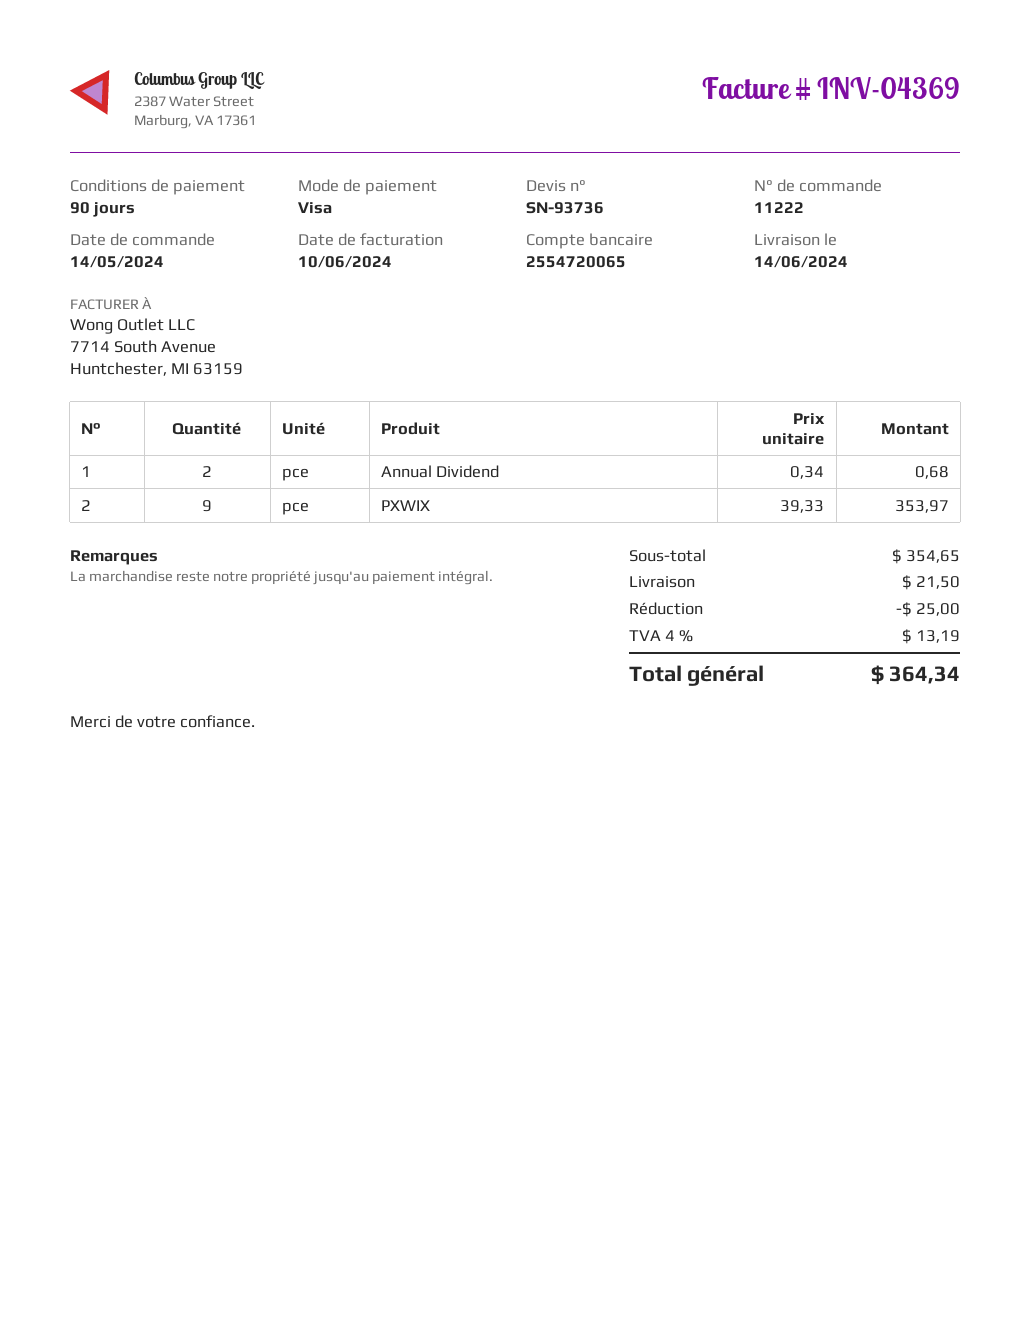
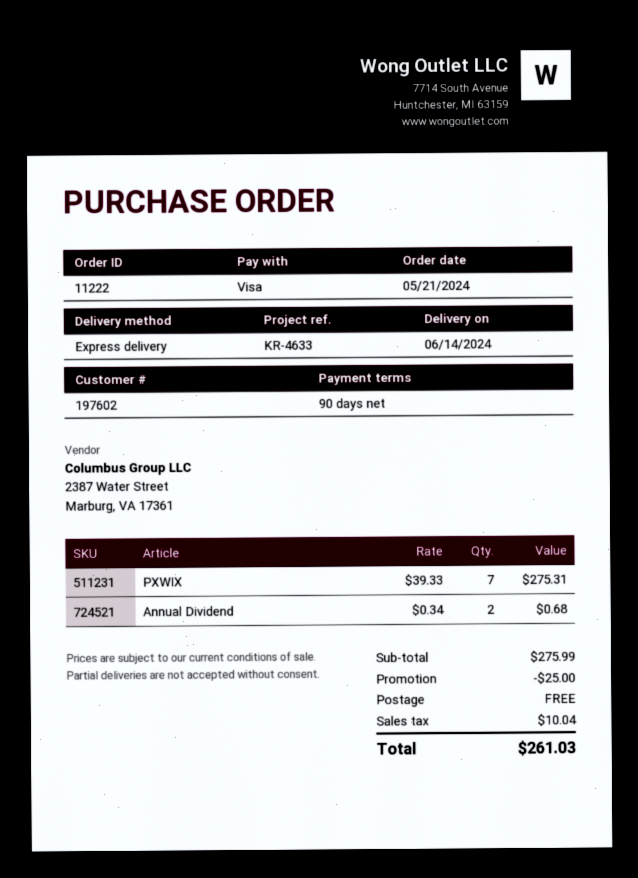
order date: 2024-05-14 -> 2024-05-21
PXWIX: 9 x 39.33 = 353.97 -> 7 x 39.33 = 275.31
subtotal: 354.65 -> 275.99
shipping: 21.50 -> 0.00
tax: 13.19 -> 10.04
total: 364.34 -> 261.03

